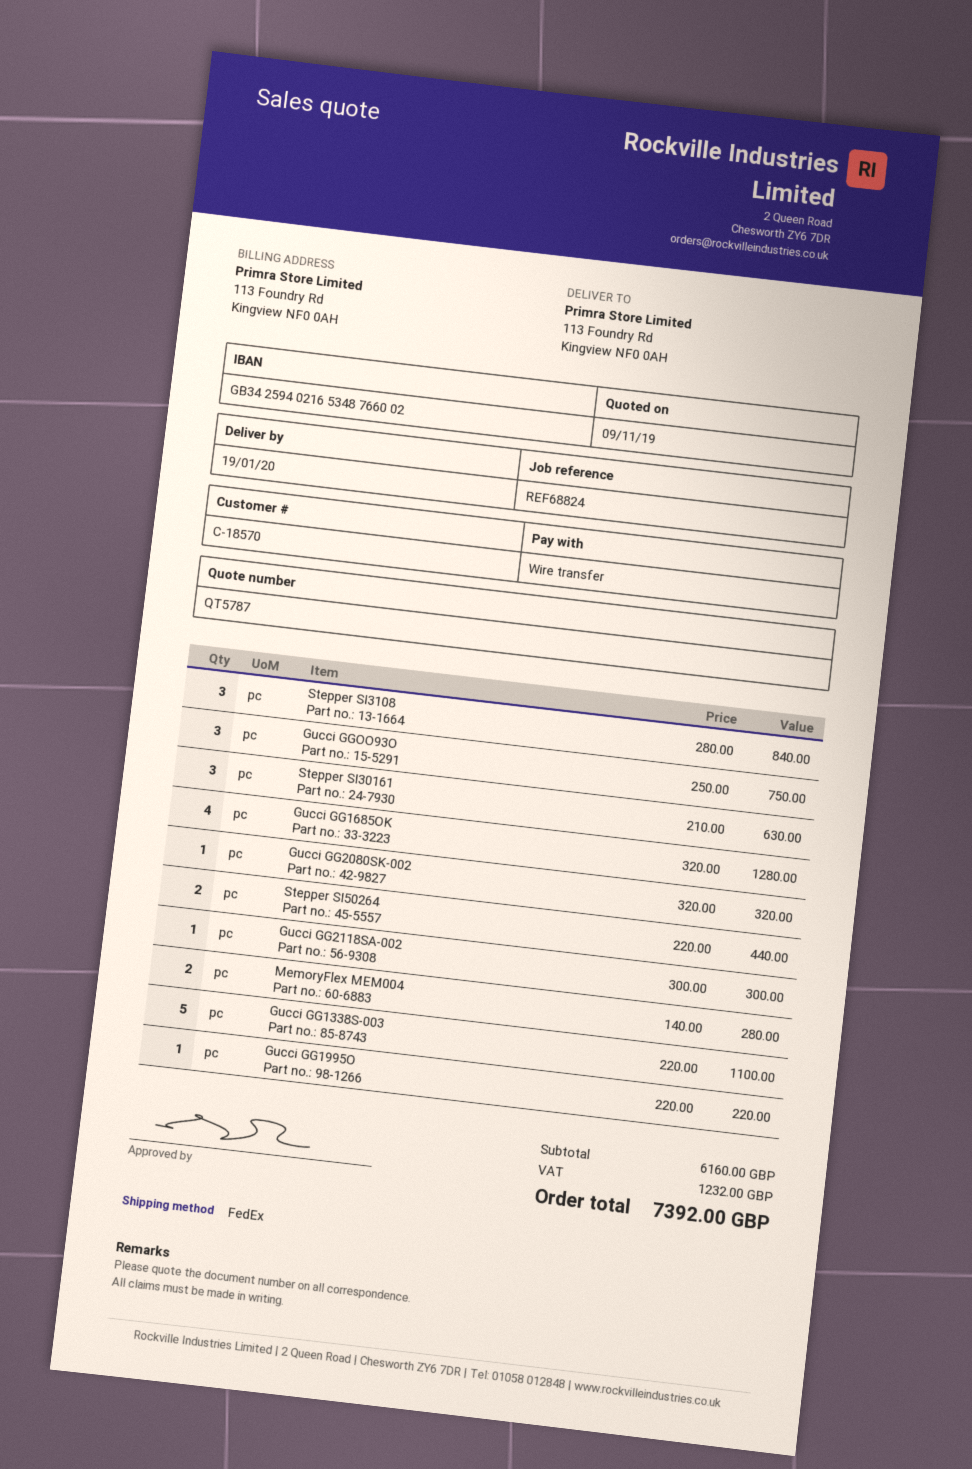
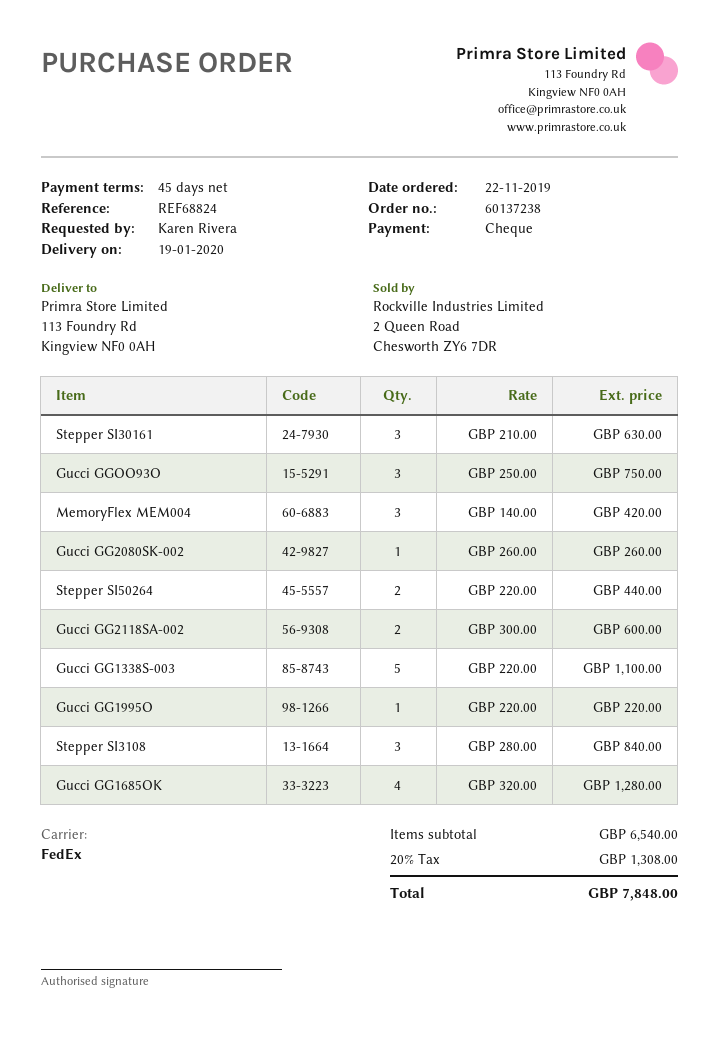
payment method: bank transfer -> cheque
Gucci GG2080SK-002: 1 x 320.00 = 320.00 -> 1 x 260.00 = 260.00
Gucci GG2118SA-002: 1 x 300.00 = 300.00 -> 2 x 300.00 = 600.00
MemoryFlex MEM004: 2 x 140.00 = 280.00 -> 3 x 140.00 = 420.00
subtotal: 6160.00 -> 6540.00
tax: 1232.00 -> 1308.00
total: 7392.00 -> 7848.00

